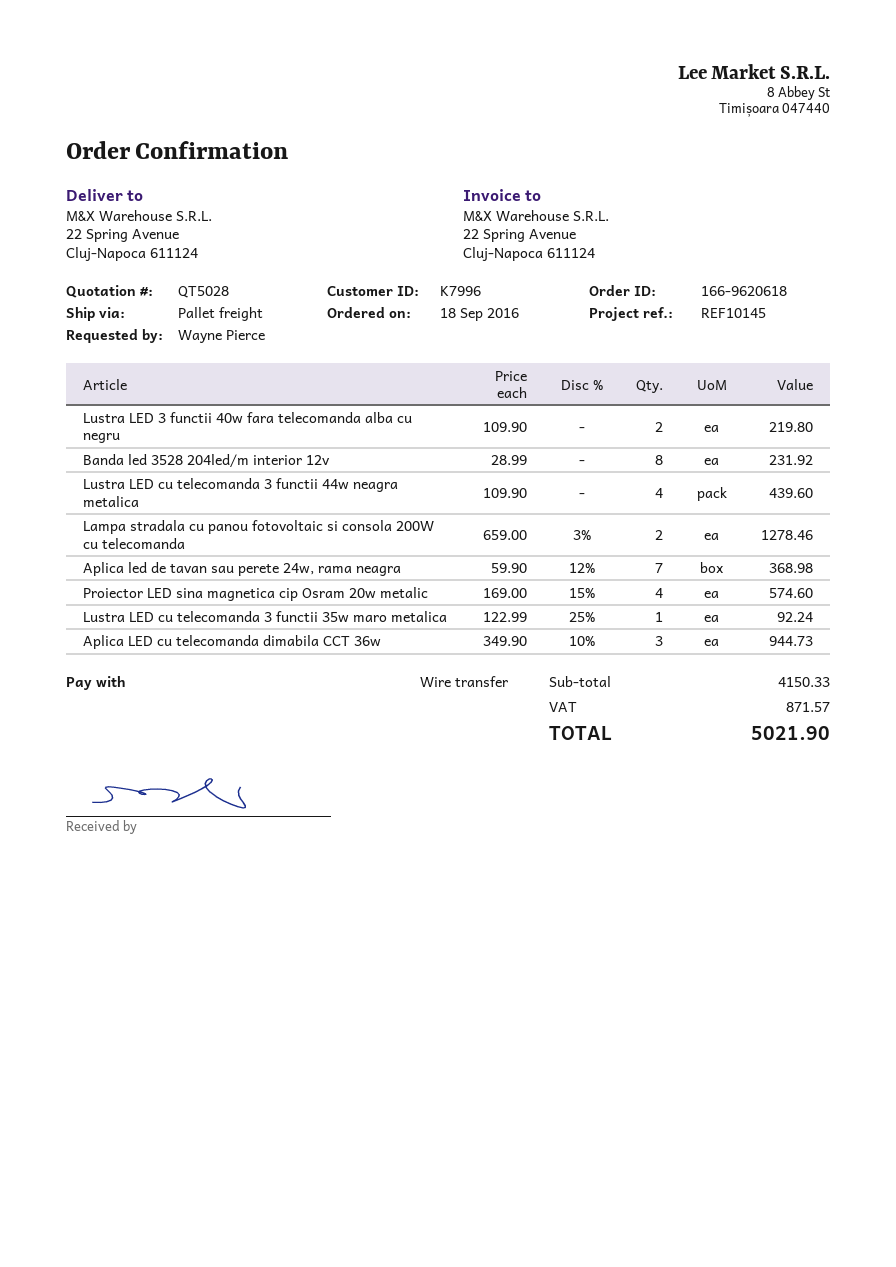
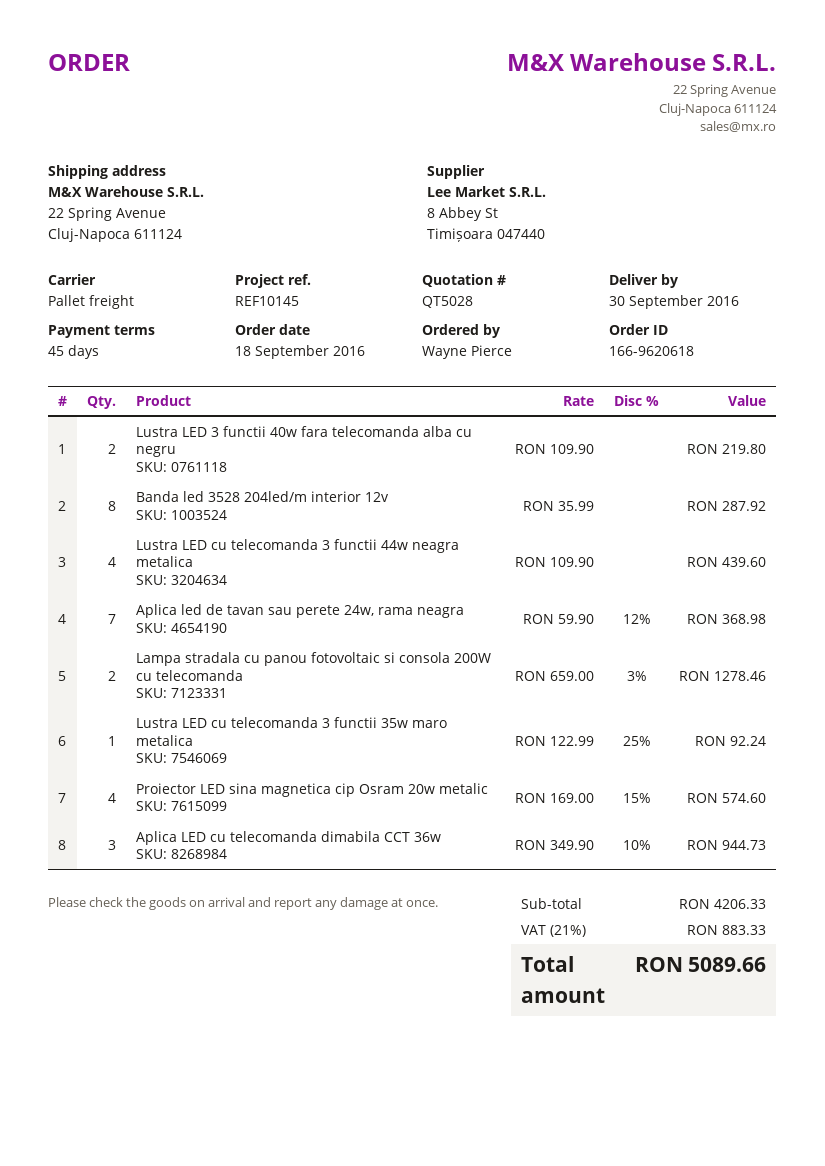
Banda led 3528 204led/m interior 12v: 8 x 28.99 = 231.92 -> 8 x 35.99 = 287.92
subtotal: 4150.33 -> 4206.33
tax: 871.57 -> 883.33
total: 5021.90 -> 5089.66

